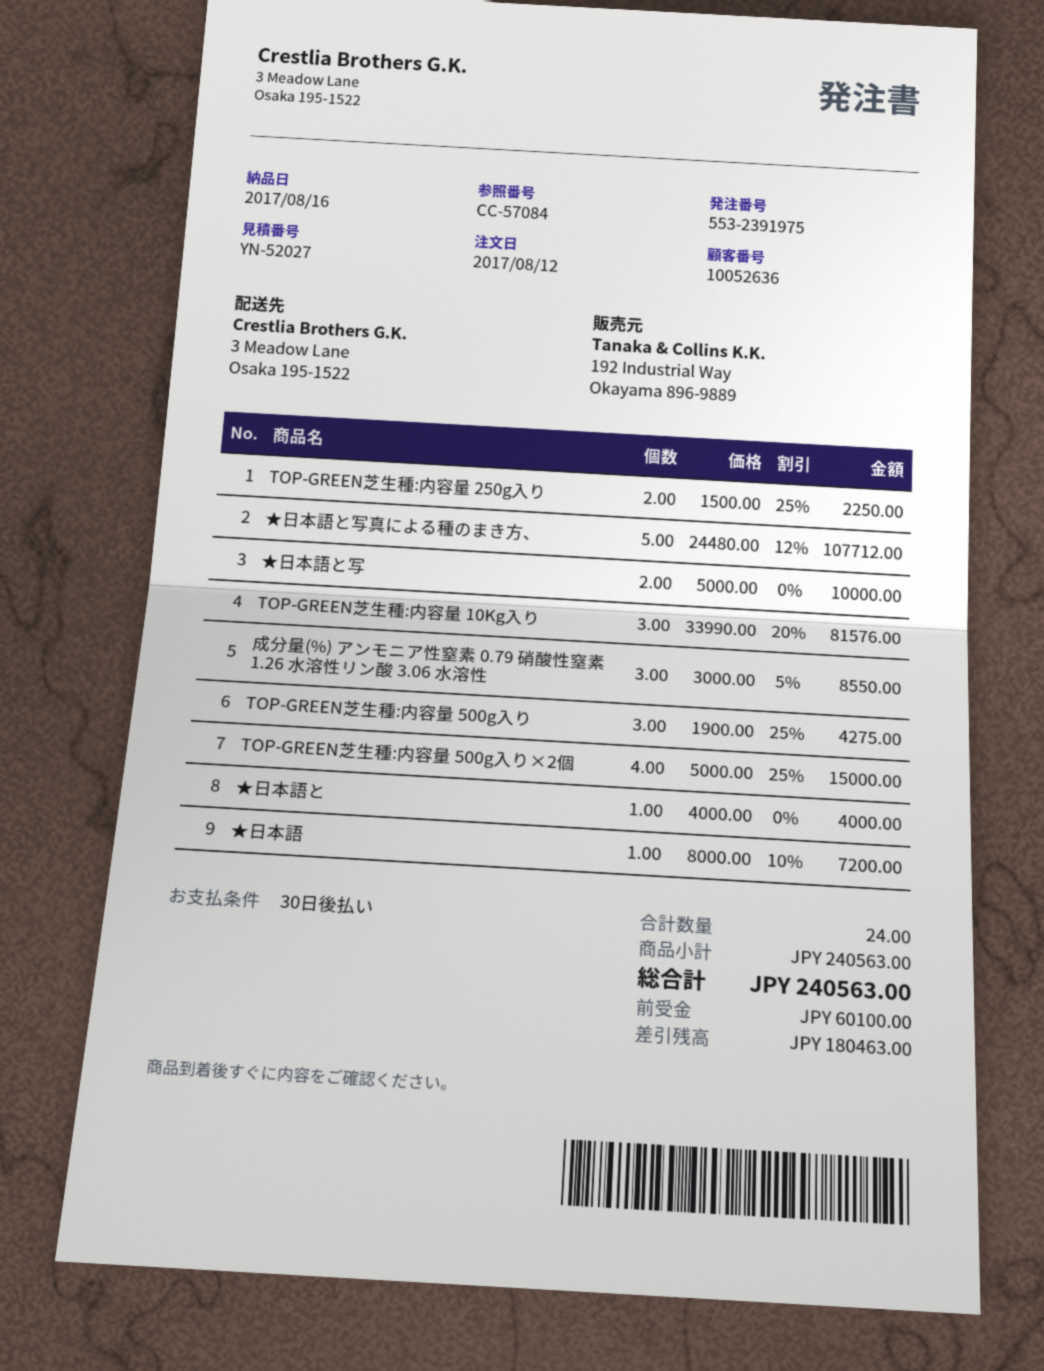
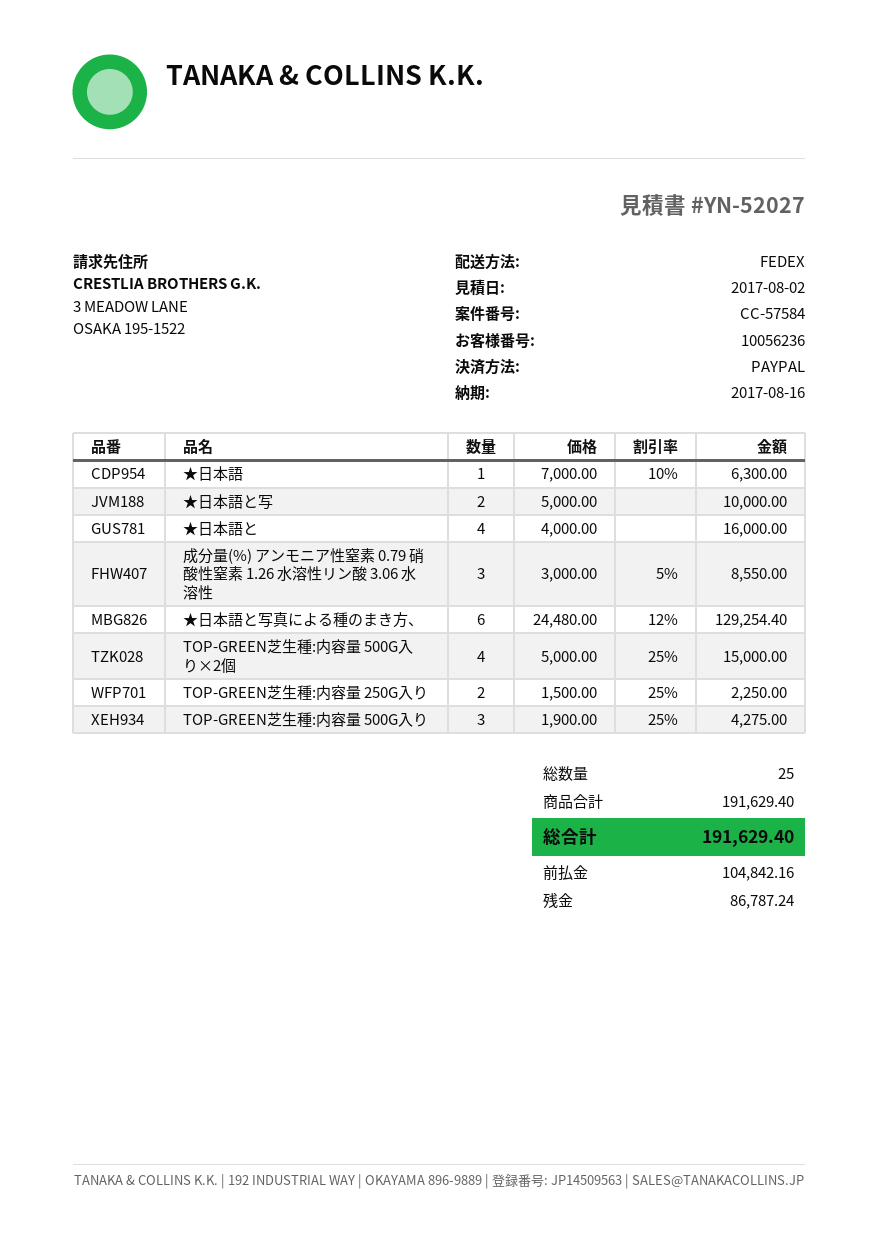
customer number: 10052636 -> 10056236
reference: CC-57084 -> CC-57584
★日本語と写真による種のまき方、: 5 x 24480.00 - 12% = 107712.00 -> 6 x 24480.00 - 12% = 129254.40
TOP-GREEN芝生種:内容量 10Kg入り: 3 x 33990.00 - 20% = 81576.00 -> none
★日本語と: 1 x 4000.00 = 4000.00 -> 4 x 4000.00 = 16000.00
★日本語: 1 x 8000.00 - 10% = 7200.00 -> 1 x 7000.00 - 10% = 6300.00
total quantity: 24 -> 25
subtotal: 240563.00 -> 191629.40
total: 240563.00 -> 191629.40
deposit: 60100.00 -> 104842.16
balance: 180463.00 -> 86787.24

